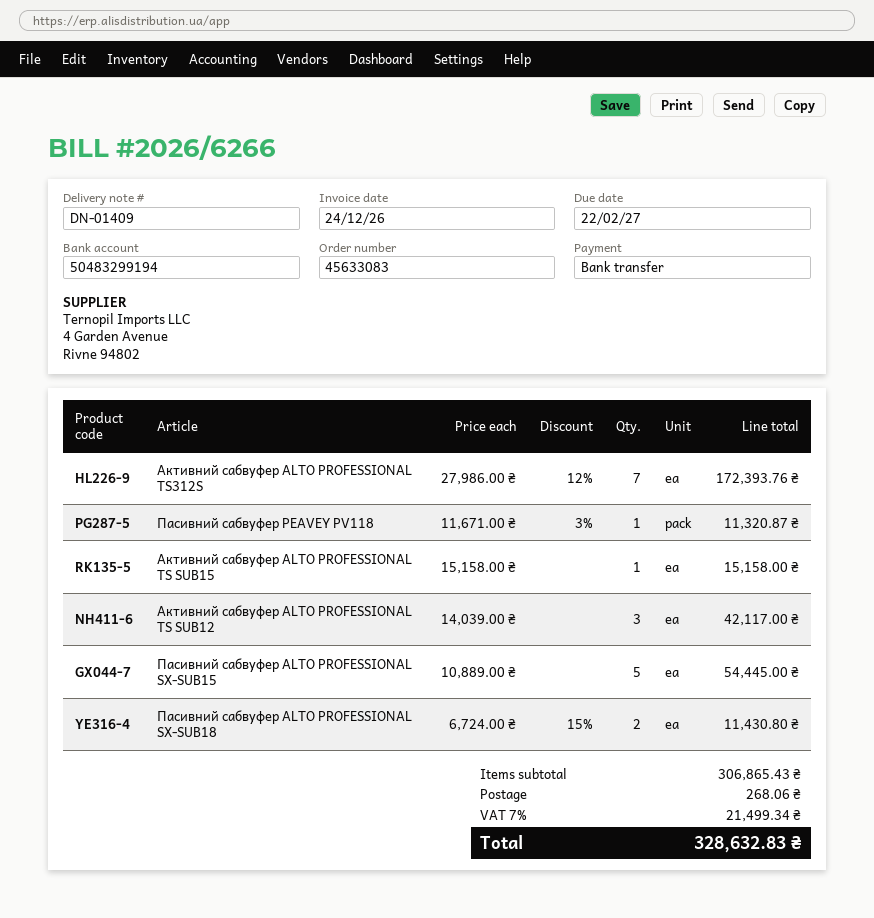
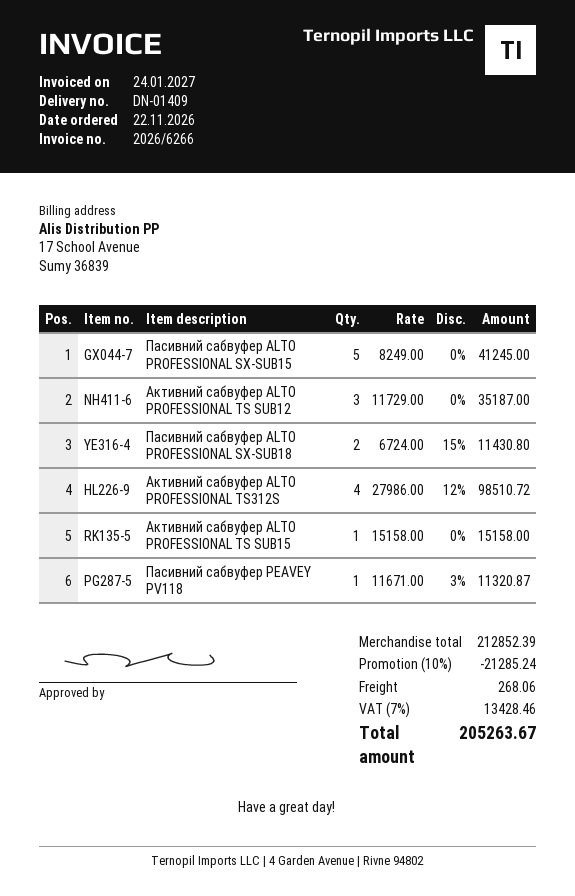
invoice date: 2026-12-24 -> 2027-01-24
Активний сабвуфер ALTO PROFESSIONAL TS312S: 7 x 27986.00 - 12% = 172393.76 -> 4 x 27986.00 - 12% = 98510.72
Активний сабвуфер ALTO PROFESSIONAL TS SUB12: 3 x 14039.00 = 42117.00 -> 3 x 11729.00 = 35187.00
Пасивний сабвуфер ALTO PROFESSIONAL SX-SUB15: 5 x 10889.00 = 54445.00 -> 5 x 8249.00 = 41245.00
subtotal: 306865.43 -> 212852.39
discount: none -> 10% = 21285.24
tax: 7% = 21499.34 -> 7% = 13428.46
total: 328632.83 -> 205263.67

